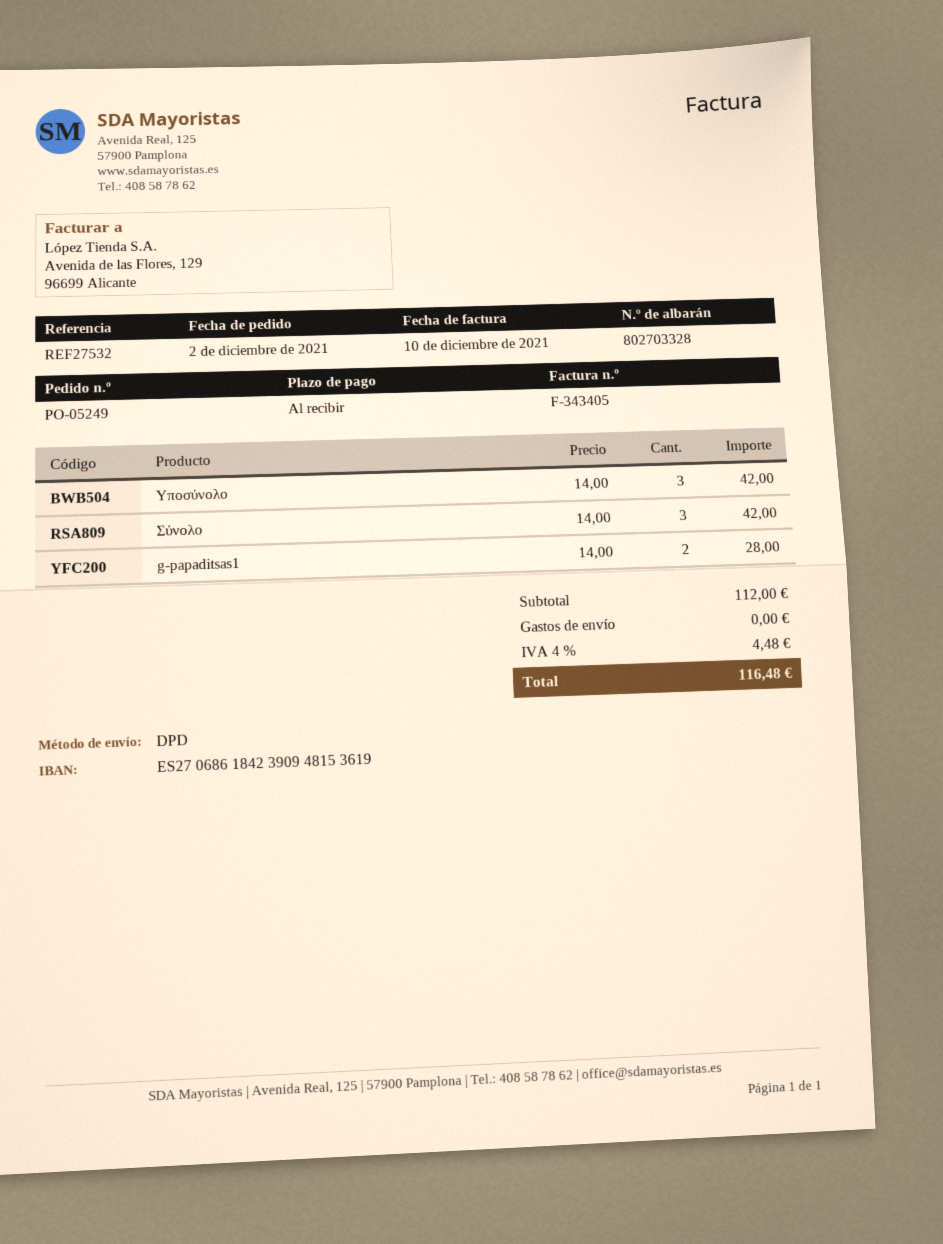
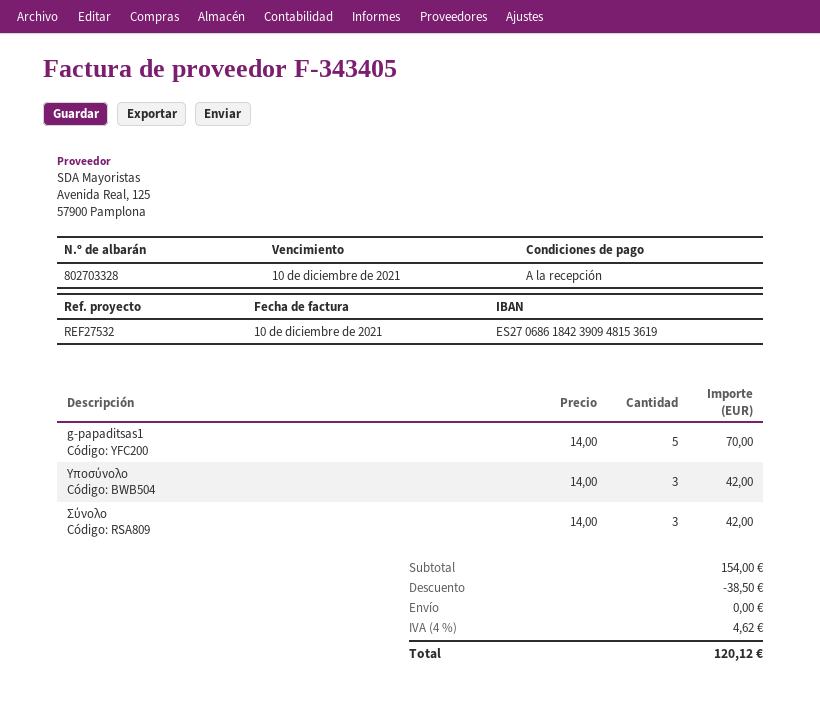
g-papaditsas1: 2 x 14.00 = 28.00 -> 5 x 14.00 = 70.00
subtotal: 112.00 -> 154.00
discount: none -> 38.50
tax: 4% = 4.48 -> 4% = 4.62
total: 116.48 -> 120.12

